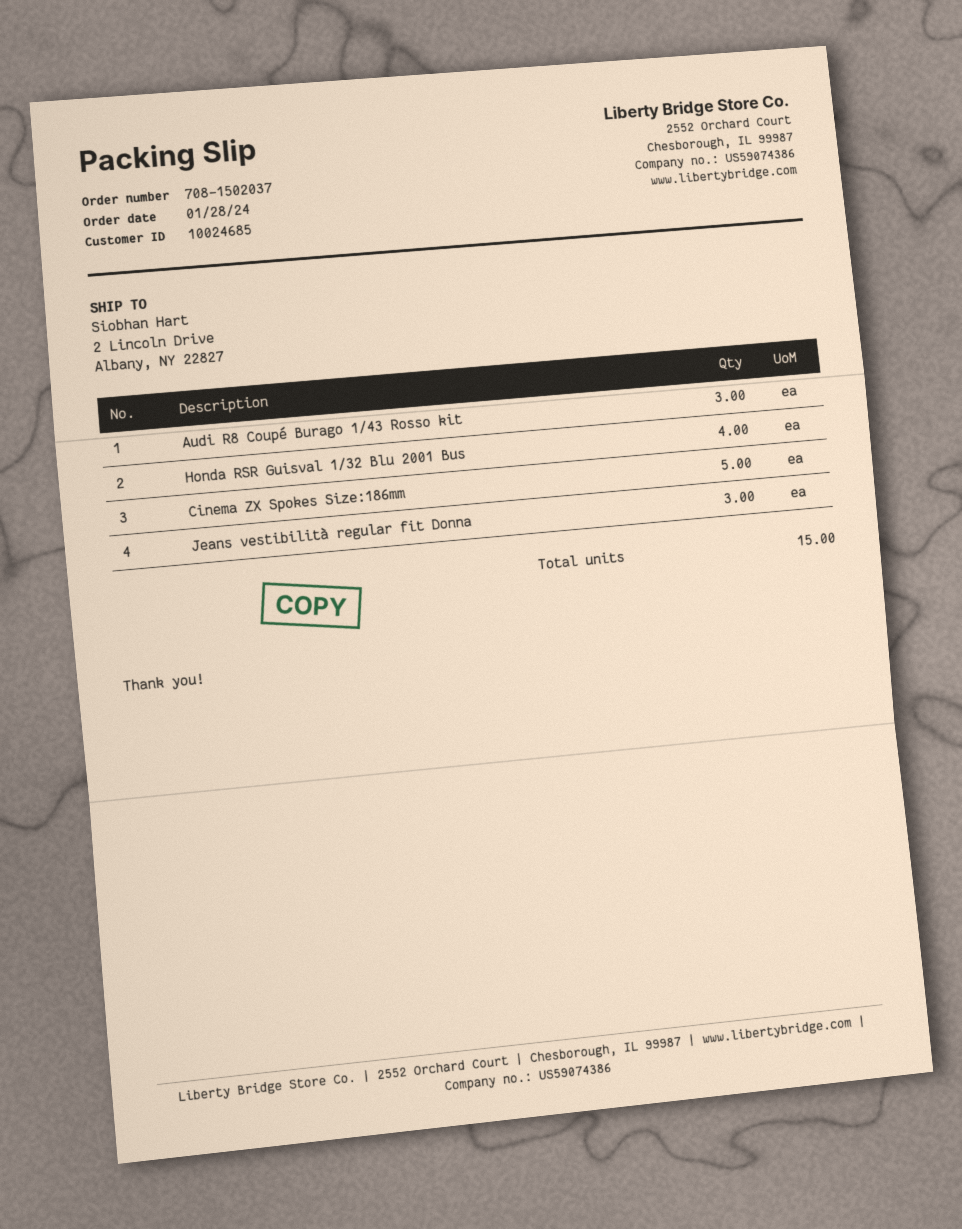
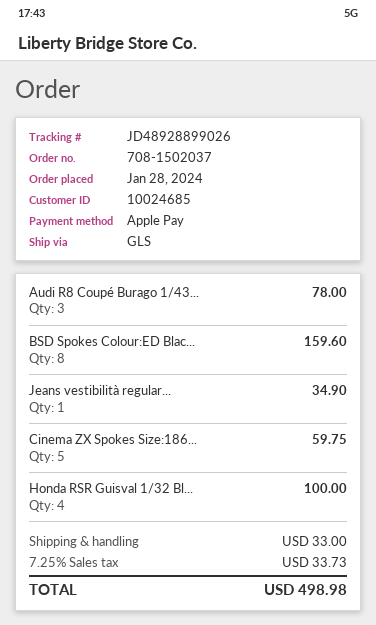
Jeans vestibilità regular fit Donna: 3 -> 1
BSD Spokes Colour:ED Blac...: none -> 8

